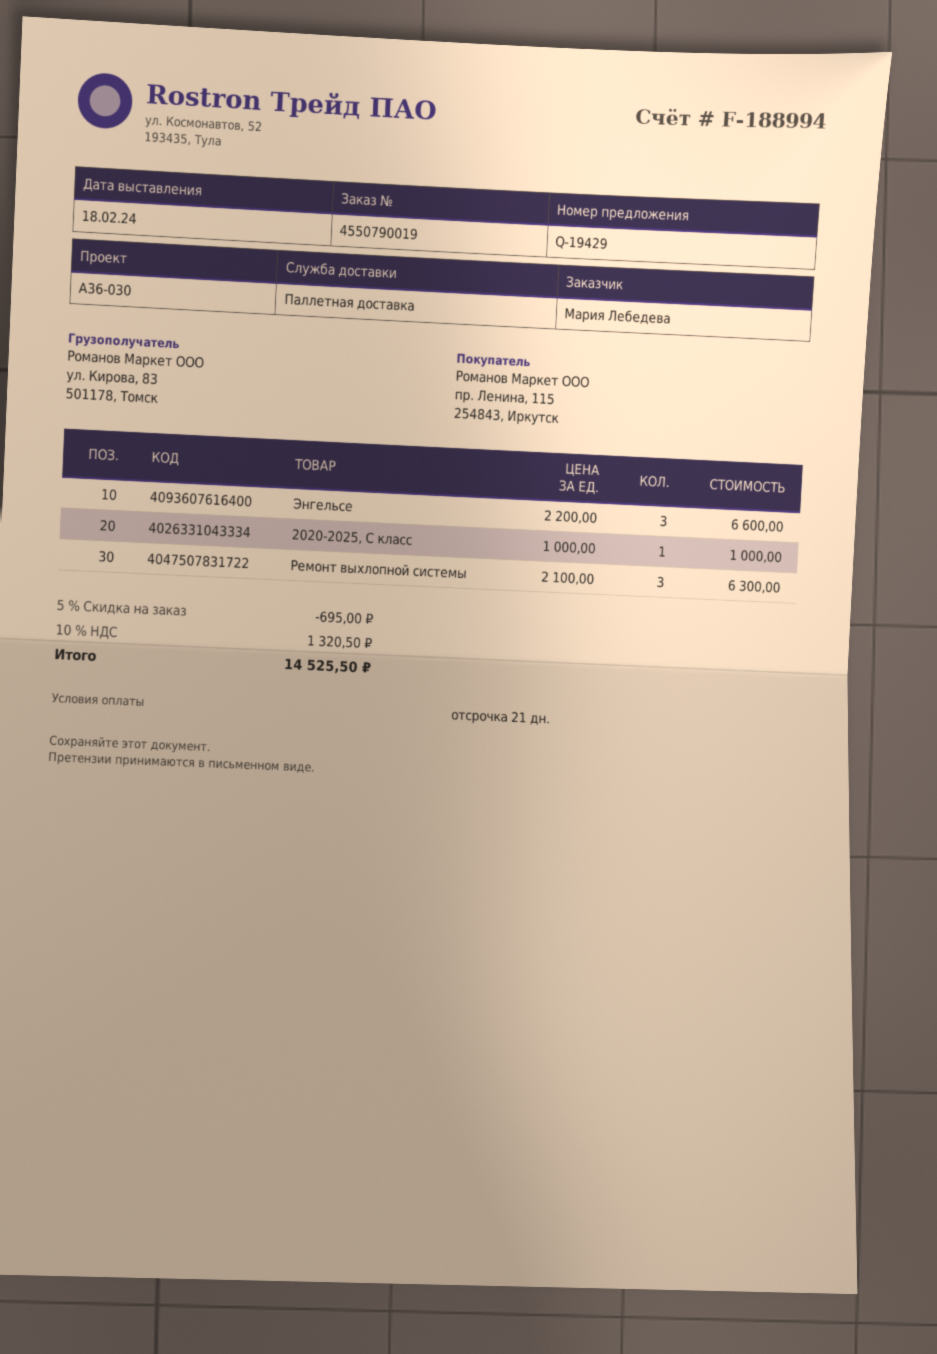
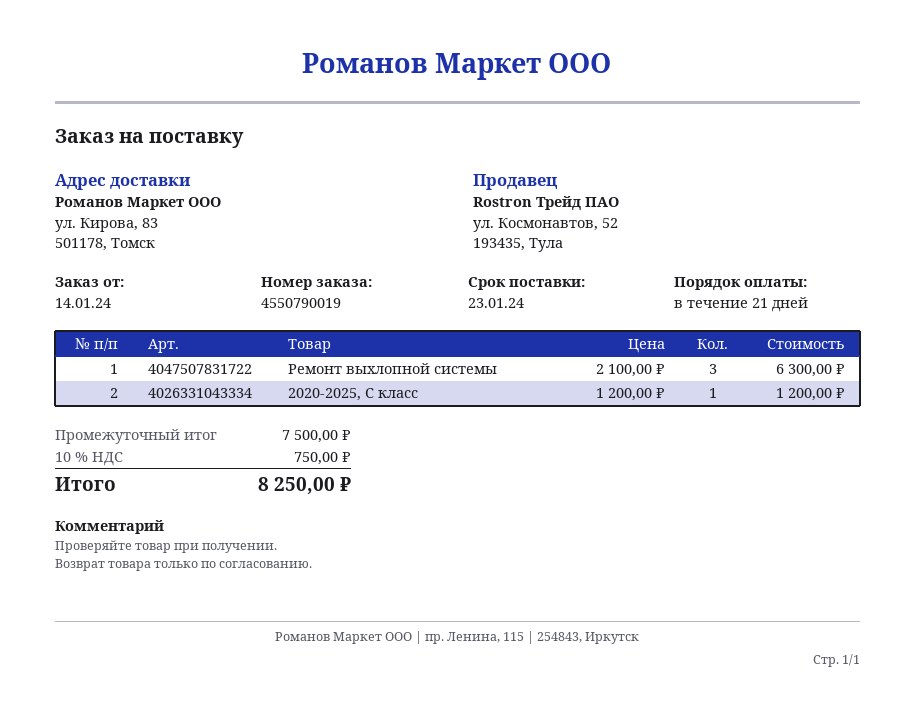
Энгельсе: 3 x 2200.00 = 6600.00 -> none
2020-2025, C класс: 1 x 1000.00 = 1000.00 -> 1 x 1200.00 = 1200.00
discount: 5% = 695.00 -> none
tax: 10% = 1320.50 -> 10% = 750.00
total: 14525.50 -> 8250.00

